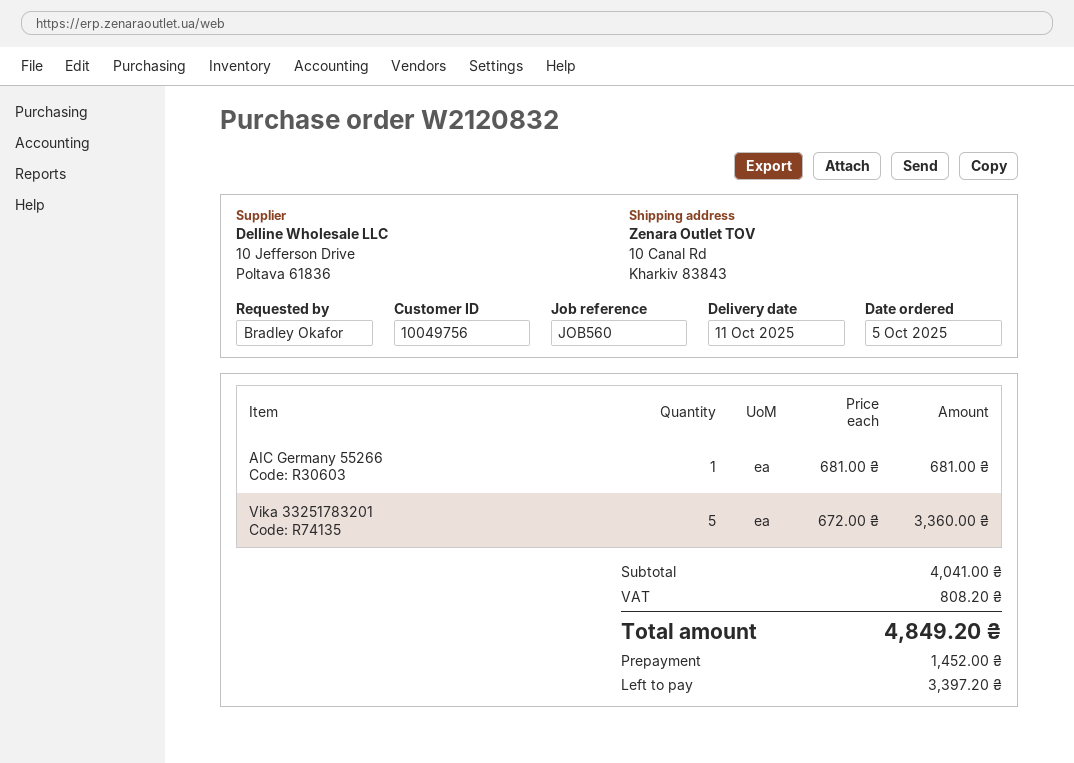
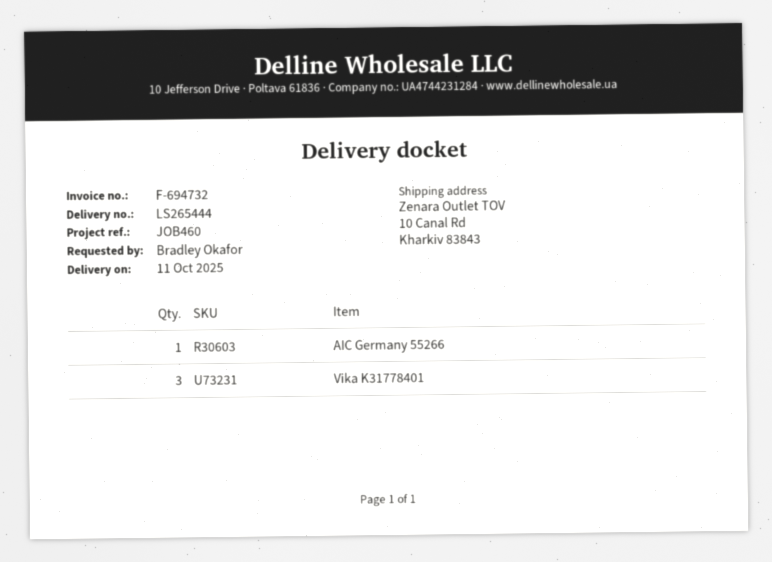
reference: JOB560 -> JOB460
Vika 33251783201: 5 -> none
Vika K31778401: none -> 3

